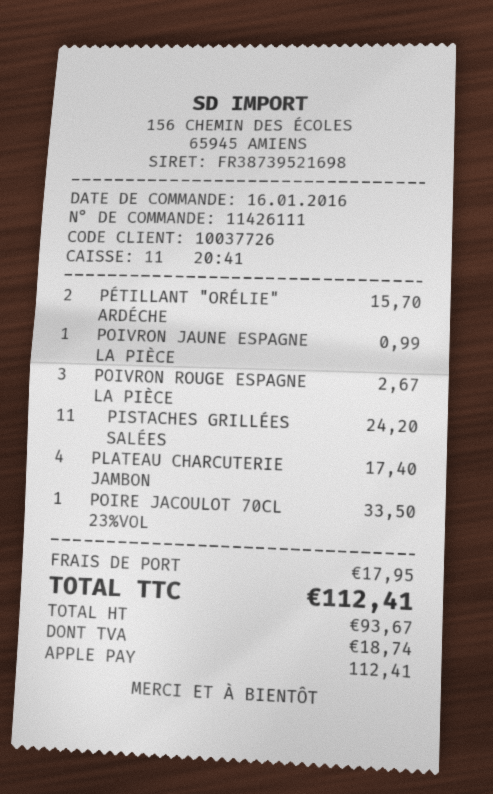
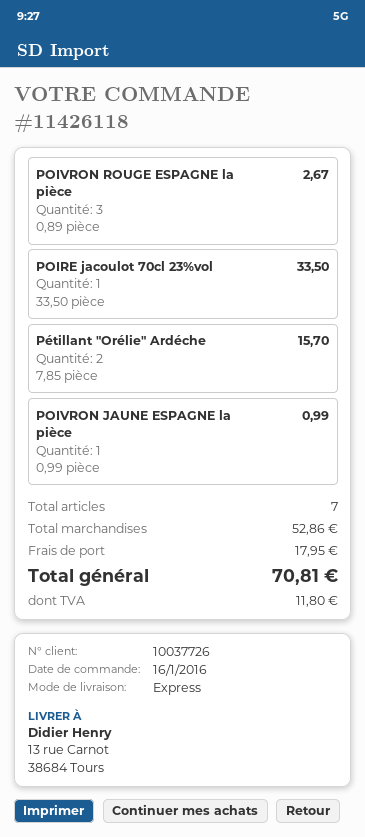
order number: 11426111 -> 11426118
PISTACHES GRILLÉES SALÉES: 11 for 24.20 -> none
PLATEAU CHARCUTERIE JAMBON: 4 for 17.40 -> none
tax: 18.74 -> 11.80
total: 112.41 -> 70.81

